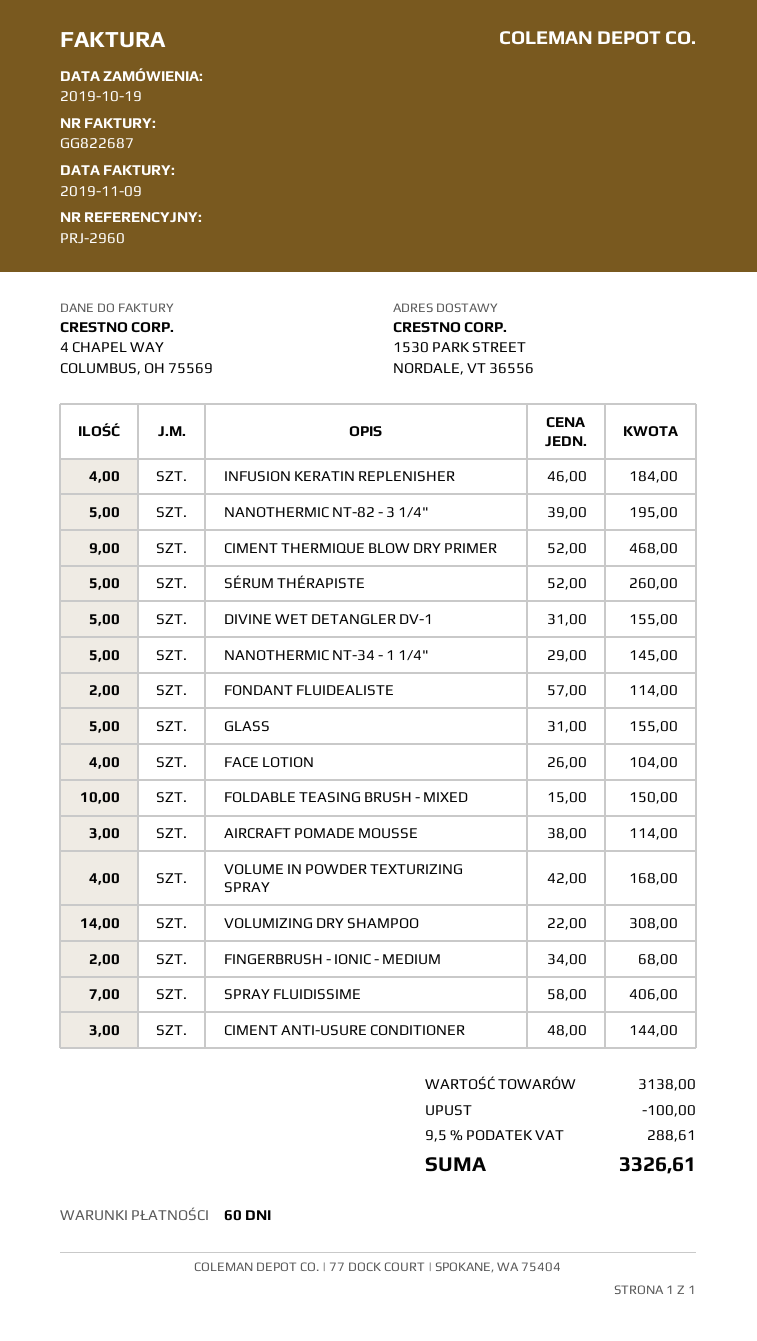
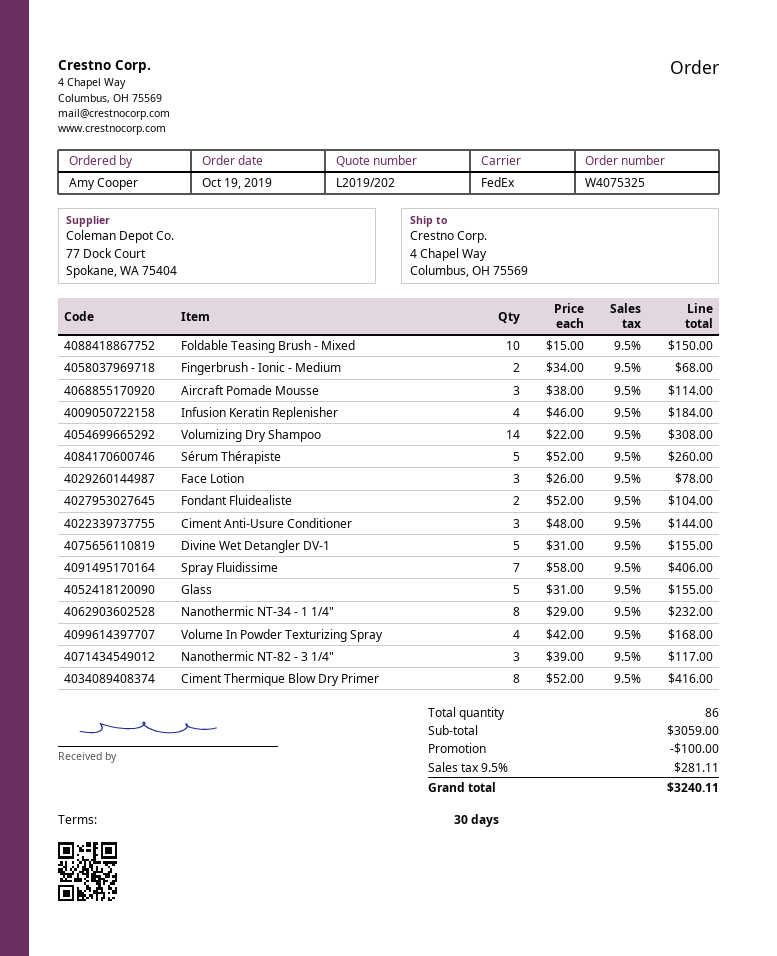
payment terms: 60 days -> 30 days
ship to: 1530 PARK STREET, NORDALE, VT 36556 -> 4 Chapel Way, Columbus, OH 75569
NANOTHERMIC NT-82 - 3 1/4": 5 x 39.00 = 195.00 -> 3 x 39.00 = 117.00
CIMENT THERMIQUE BLOW DRY PRIMER: 9 x 52.00 = 468.00 -> 8 x 52.00 = 416.00
NANOTHERMIC NT-34 - 1 1/4": 5 x 29.00 = 145.00 -> 8 x 29.00 = 232.00
FONDANT FLUIDEALISTE: 2 x 57.00 = 114.00 -> 2 x 52.00 = 104.00
FACE LOTION: 4 x 26.00 = 104.00 -> 3 x 26.00 = 78.00
subtotal: 3138.00 -> 3059.00
tax: 9.5% = 288.61 -> 9.5% = 281.11
total: 3326.61 -> 3240.11

